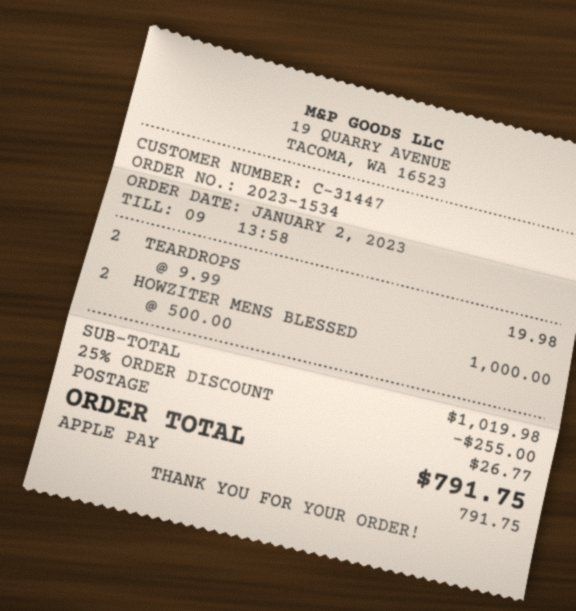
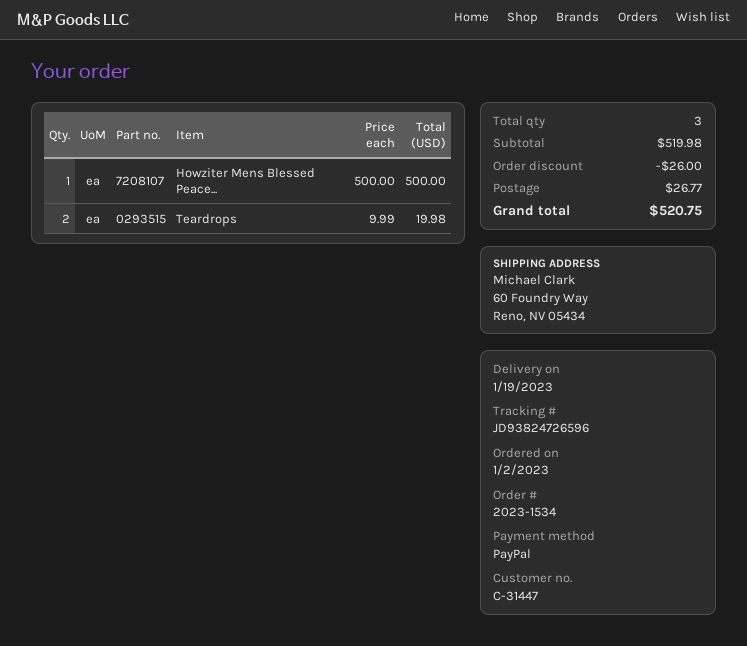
payment method: Apple Pay -> PayPal
HOWZITER MENS BLESSED: 2 x 500.00 = 1000.00 -> 1 x 500.00 = 500.00
subtotal: 1019.98 -> 519.98
discount: 255.00 -> 26.00
total: 791.75 -> 520.75

